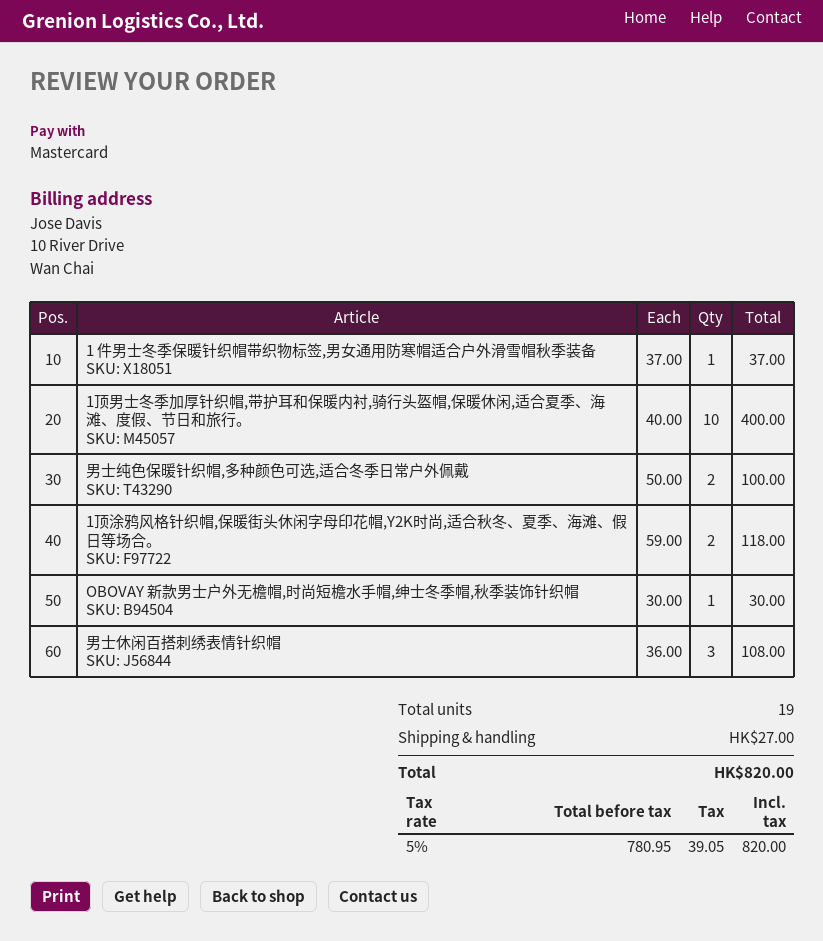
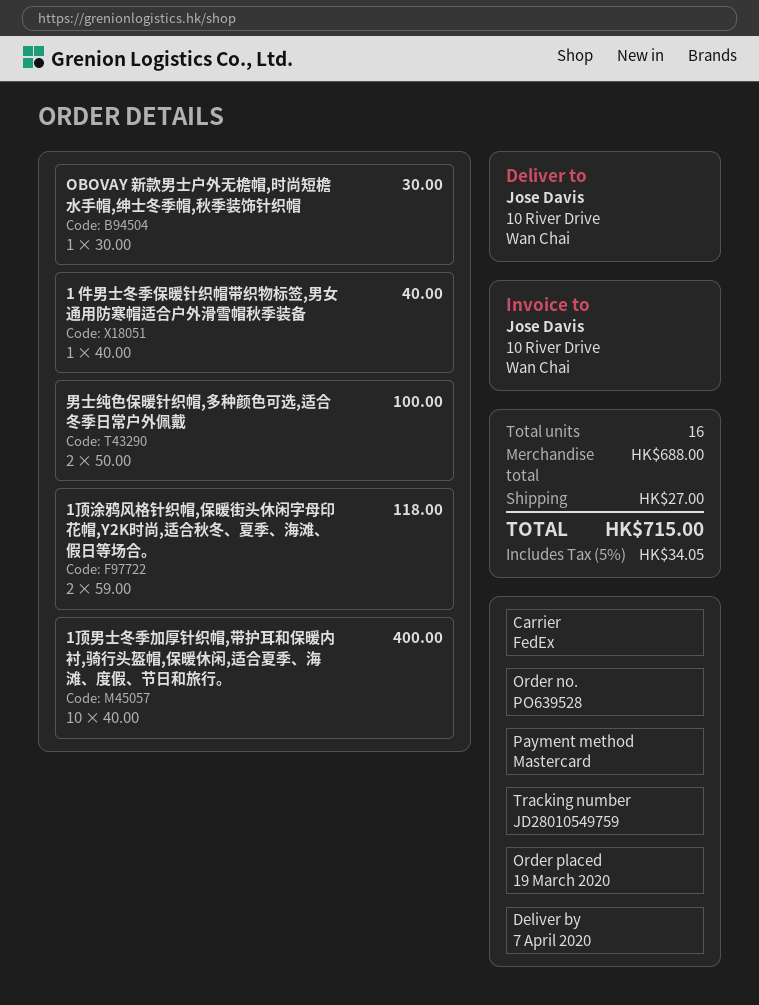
1 件男士冬季保暖针织帽带织物标签,男女通用防寒帽适合户外滑雪帽秋季装备: 1 x 37.00 = 37.00 -> 1 x 40.00 = 40.00
男士休闲百搭刺绣表情针织帽: 3 x 36.00 = 108.00 -> none
total quantity: 19 -> 16
tax: 5% = 39.05 -> 5% = 34.05
total: 820.00 -> 715.00

